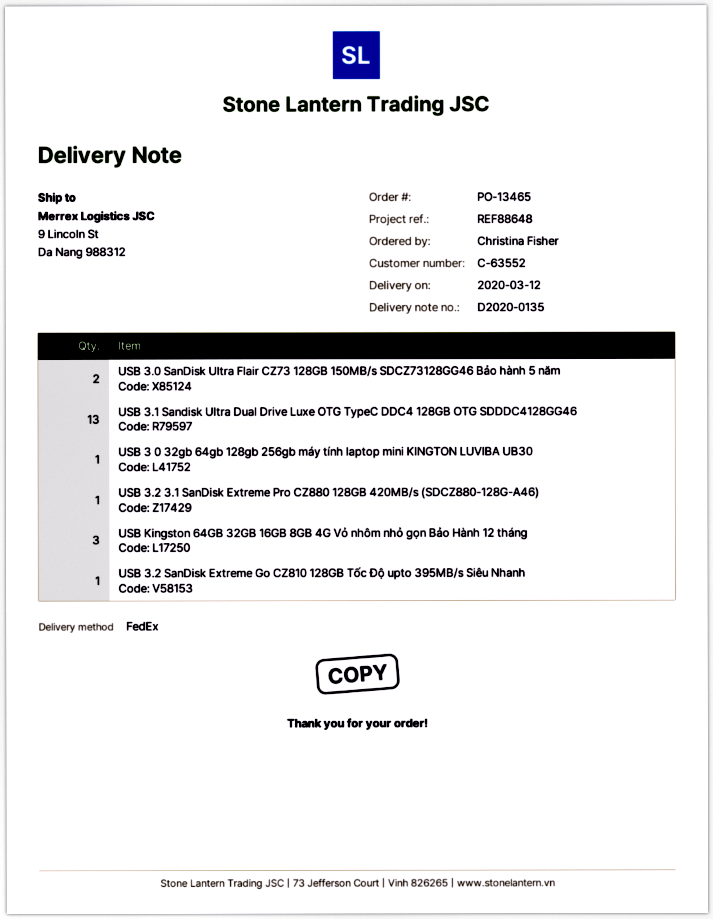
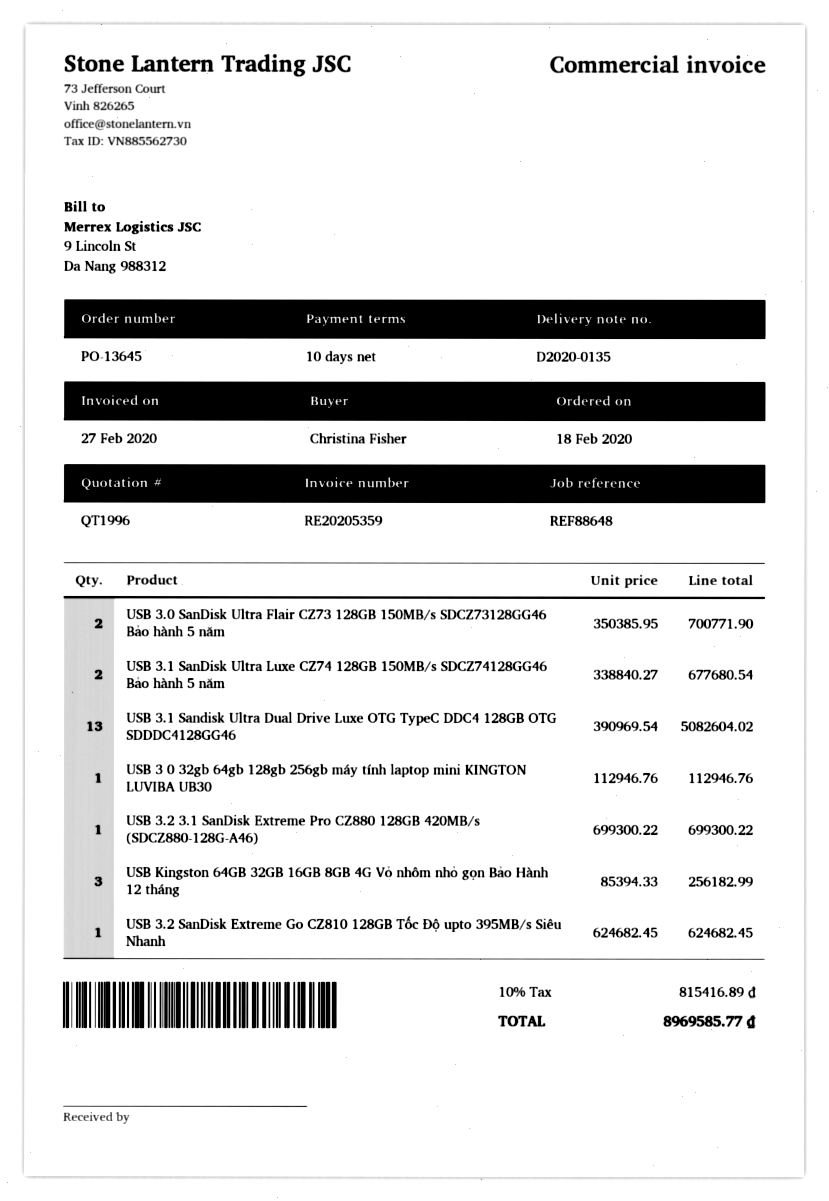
order number: PO-13465 -> PO-13645
USB 3.1 SanDisk Ultra Luxe CZ74 128GB 150MB/s SDCZ74128GG46 Bảo hành 5 năm: none -> 2

